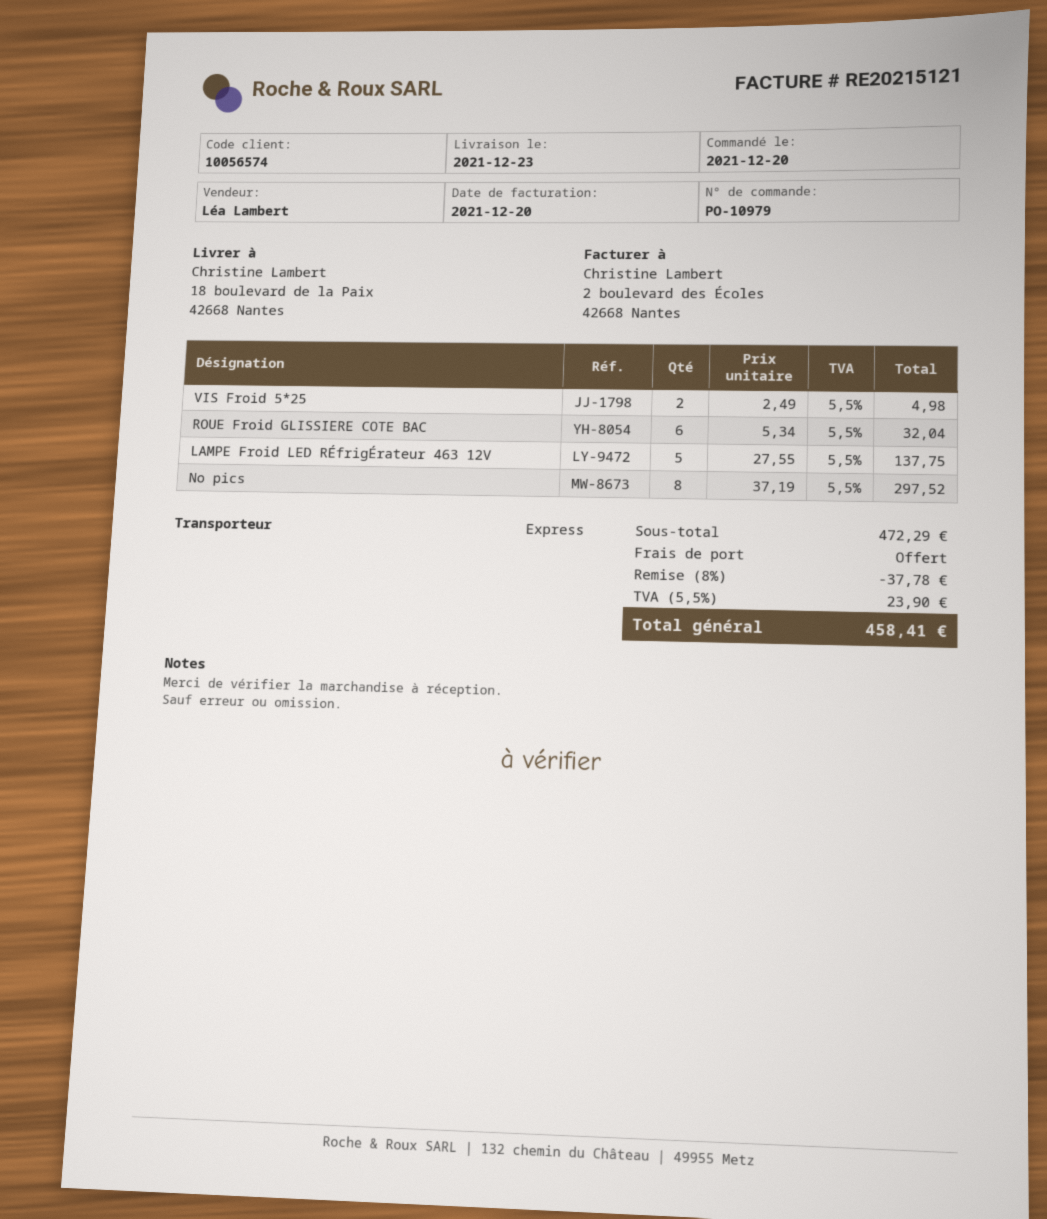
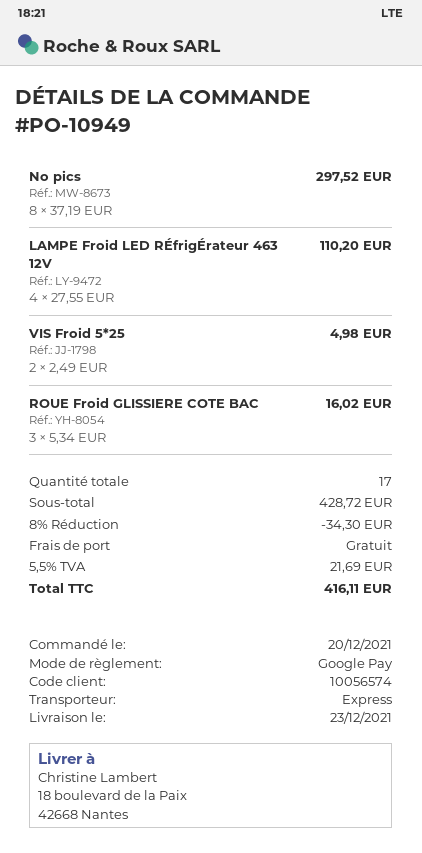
order number: PO-10979 -> PO-10949
ROUE Froid GLISSIERE COTE BAC: 6 x 5.34 = 32.04 -> 3 x 5.34 = 16.02
LAMPE Froid LED RÉfrigÉrateur 463 12V: 5 x 27.55 = 137.75 -> 4 x 27.55 = 110.20
subtotal: 472.29 -> 428.72
discount: 8% = 37.78 -> 8% = 34.30
tax: 5.5% = 23.90 -> 5.5% = 21.69
total: 458.41 -> 416.11

